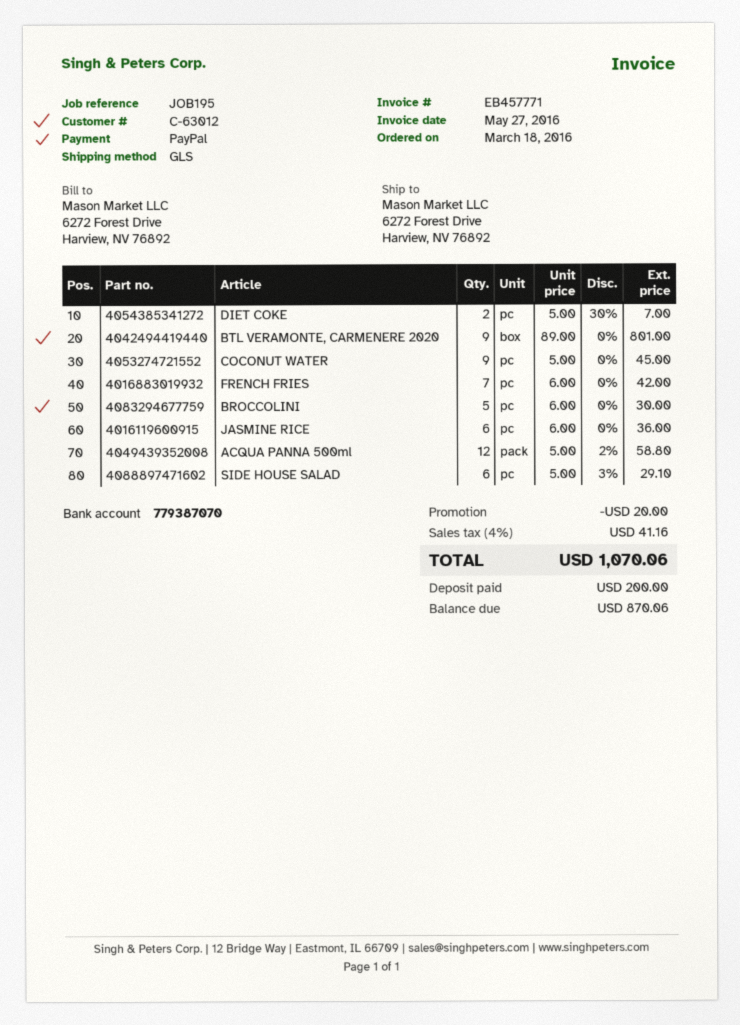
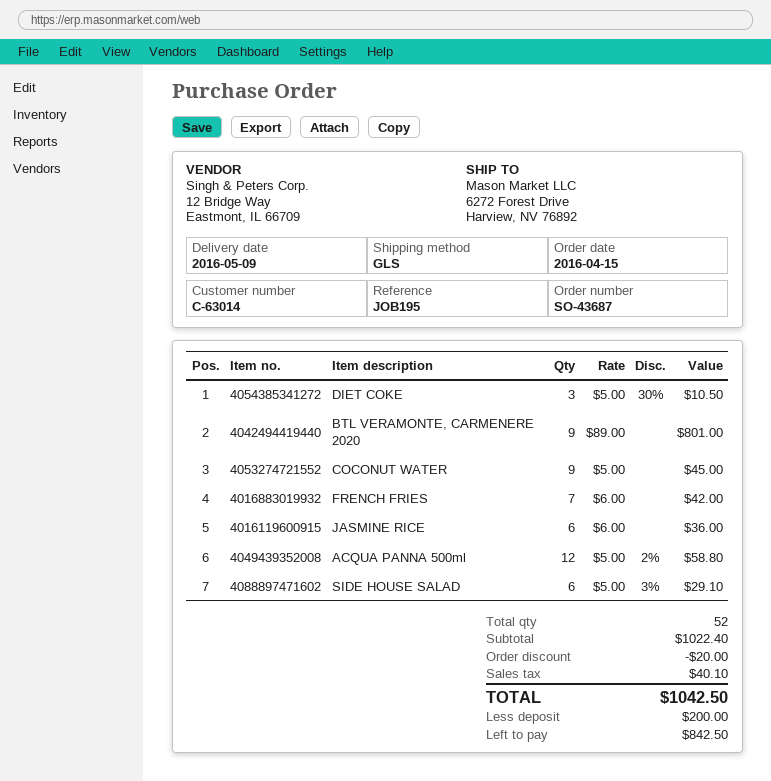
order date: 2016-03-18 -> 2016-04-15
customer number: C-63012 -> C-63014
DIET COKE: 2 x 5.00 - 30% = 7.00 -> 3 x 5.00 - 30% = 10.50
BROCCOLINI: 5 x 6.00 = 30.00 -> none
tax: 41.16 -> 40.10
total: 1070.06 -> 1042.50
balance: 870.06 -> 842.50

